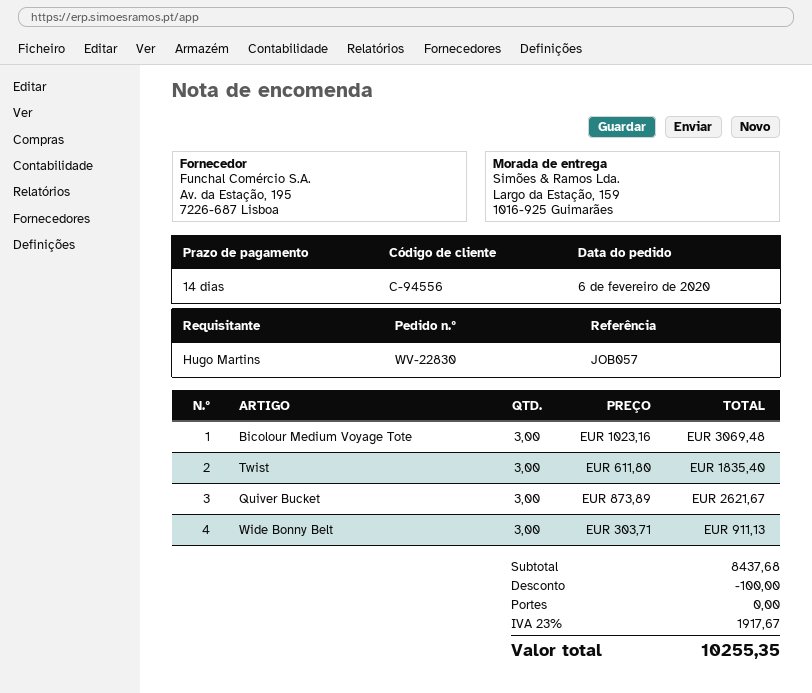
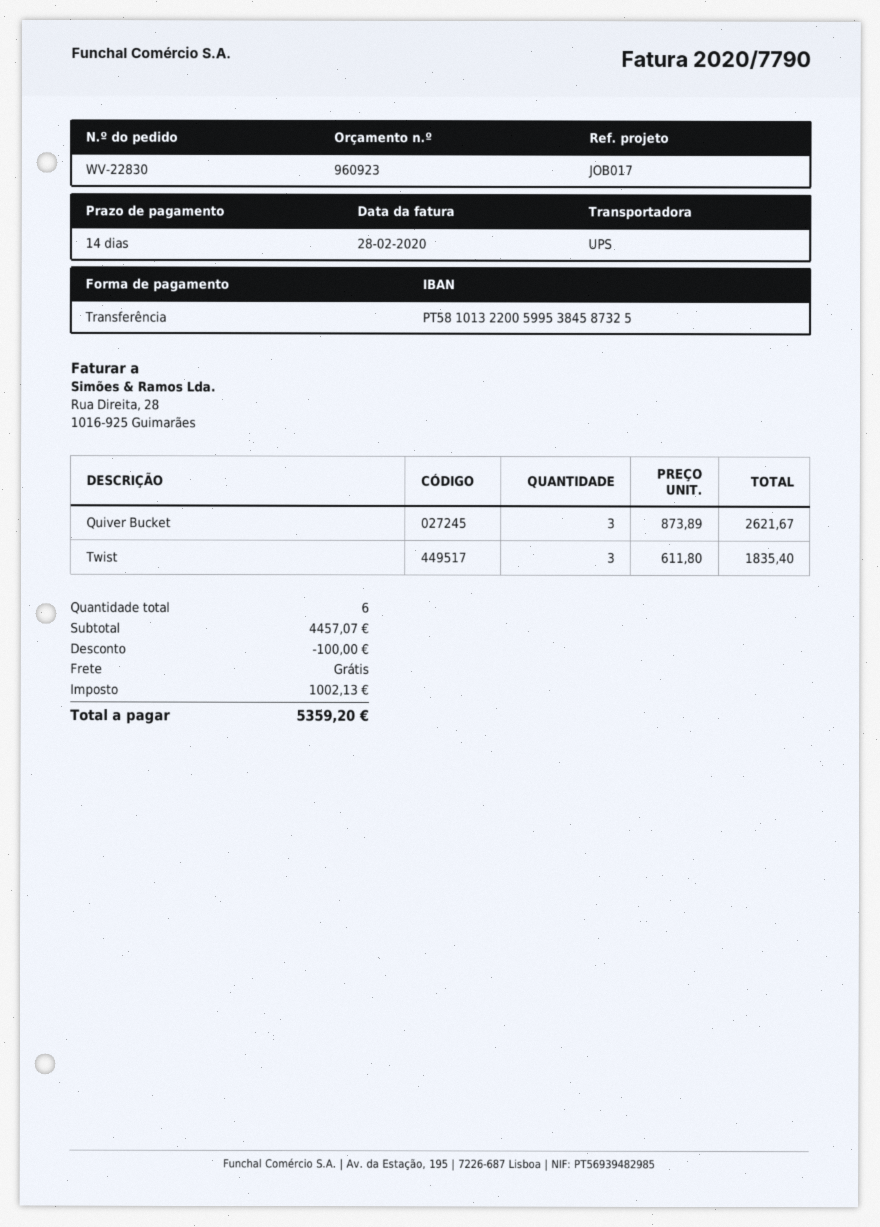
reference: JOB057 -> JOB017
Bicolour Medium Voyage Tote: 3 x 1023.16 = 3069.48 -> none
Wide Bonny Belt: 3 x 303.71 = 911.13 -> none
subtotal: 8437.68 -> 4457.07
tax: 1917.67 -> 1002.13
total: 10255.35 -> 5359.20

